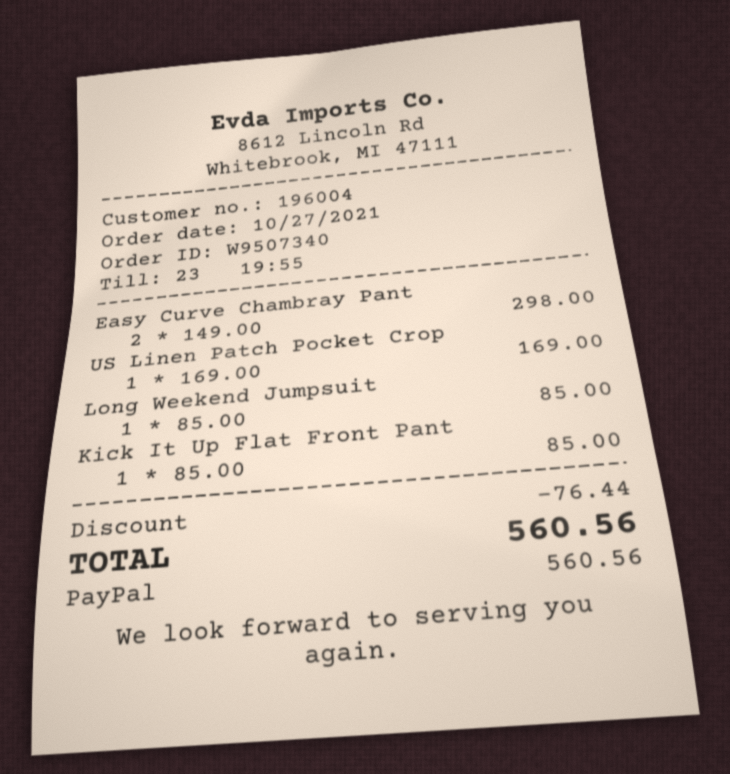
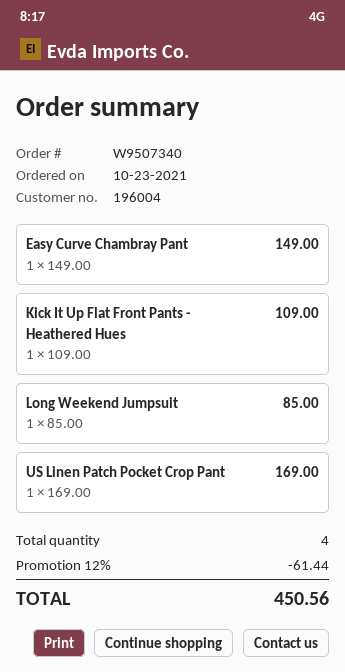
order date: 2021-10-27 -> 2021-10-23
Easy Curve Chambray Pant: 2 x 149.00 = 298.00 -> 1 x 149.00 = 149.00
Kick It Up Flat Front Pant: 1 x 85.00 = 85.00 -> 1 x 109.00 = 109.00
discount: 76.44 -> 61.44
total: 560.56 -> 450.56

